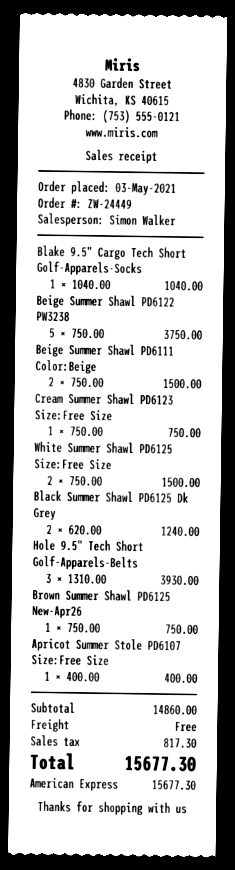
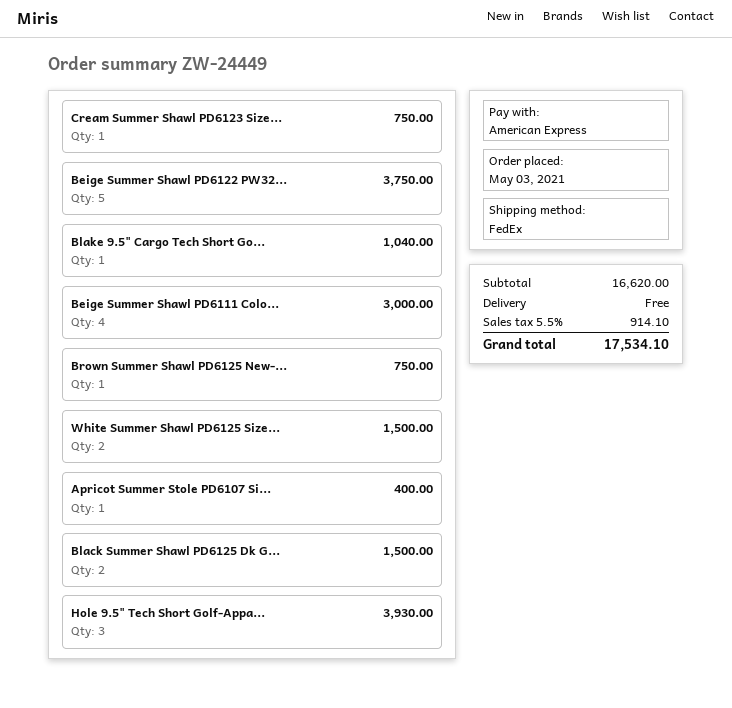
Beige Summer Shawl PD6111 Color:Beige: 2 for 1500.00 -> 4 for 3000.00
Black Summer Shawl PD6125 Dk Grey: 2 for 1240.00 -> 2 for 1500.00
subtotal: 14860.00 -> 16620.00
tax: 817.30 -> 914.10
total: 15677.30 -> 17534.10

